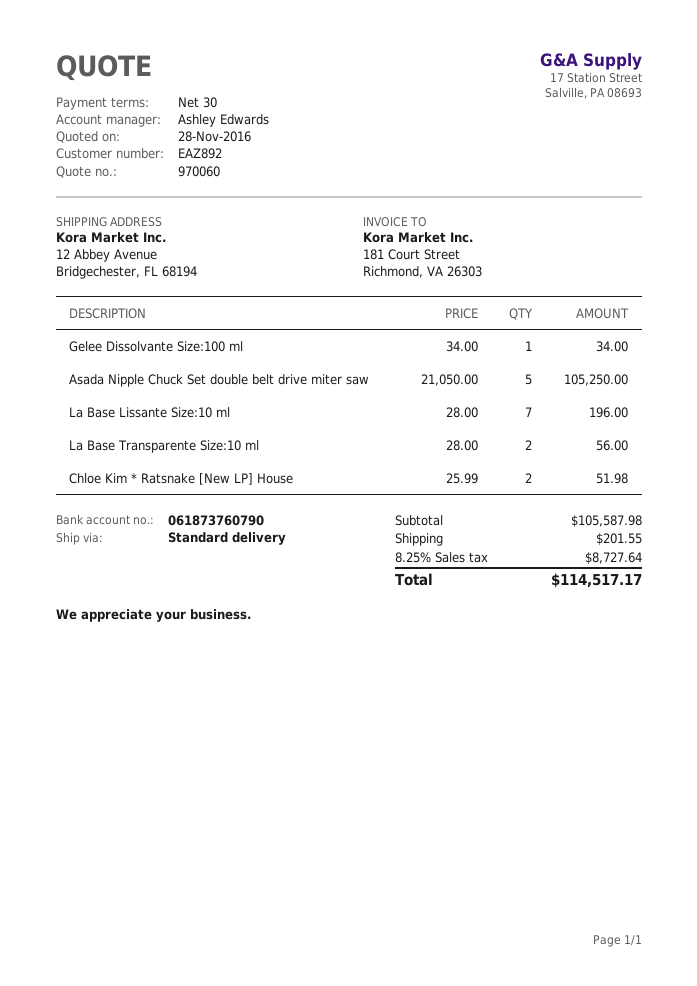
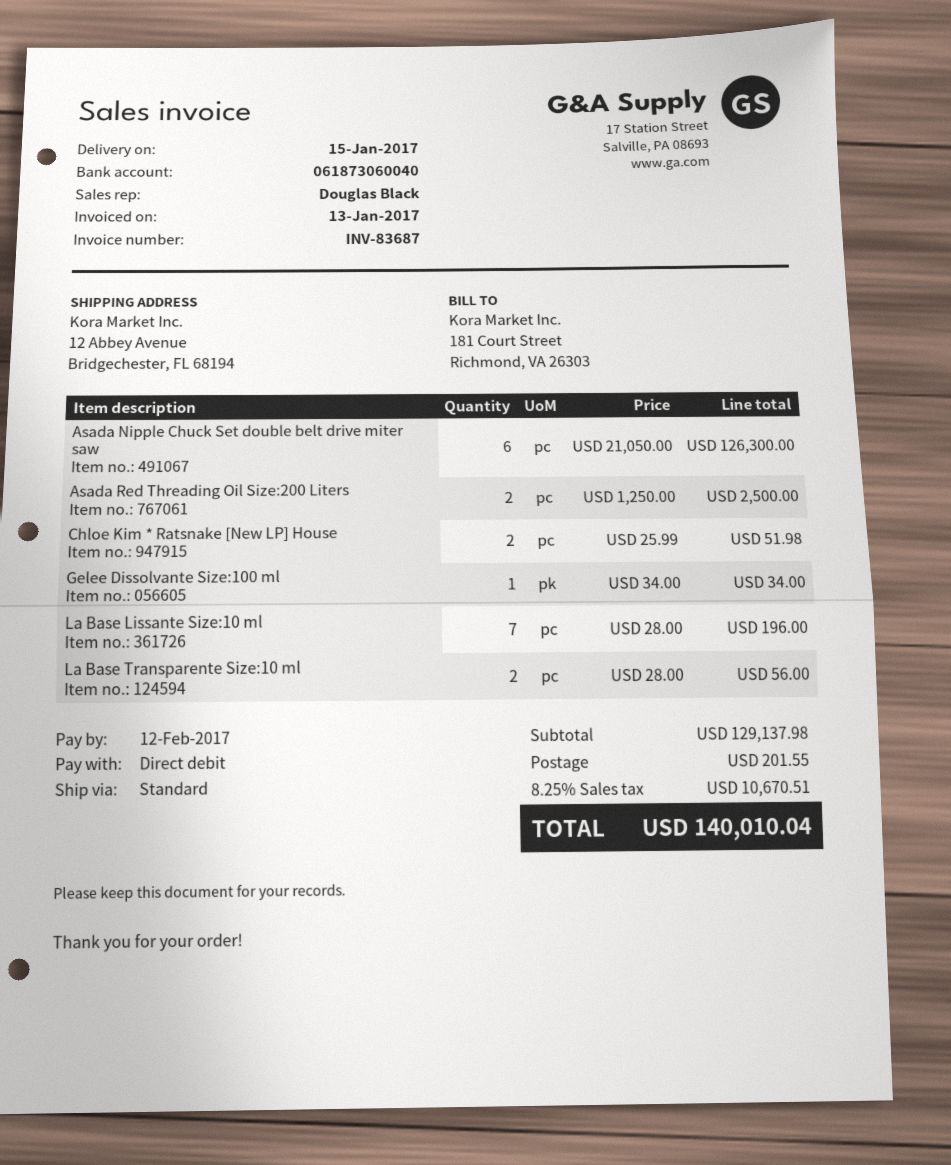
sales rep: Ashley Edwards -> Douglas Black
bank account: 061873760790 -> 061873060040
Asada Nipple Chuck Set double belt drive miter saw: 5 x 21050.00 = 105250.00 -> 6 x 21050.00 = 126300.00
Asada Red Threading Oil Size:200 Liters: none -> 2 x 1250.00 = 2500.00
subtotal: 105587.98 -> 129137.98
tax: 8.25% = 8727.64 -> 8.25% = 10670.51
total: 114517.17 -> 140010.04

